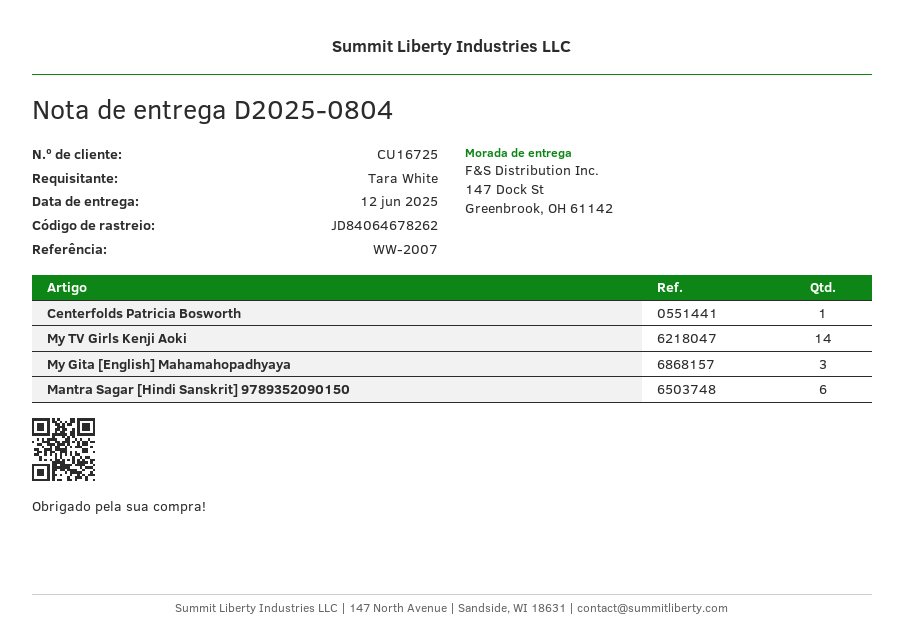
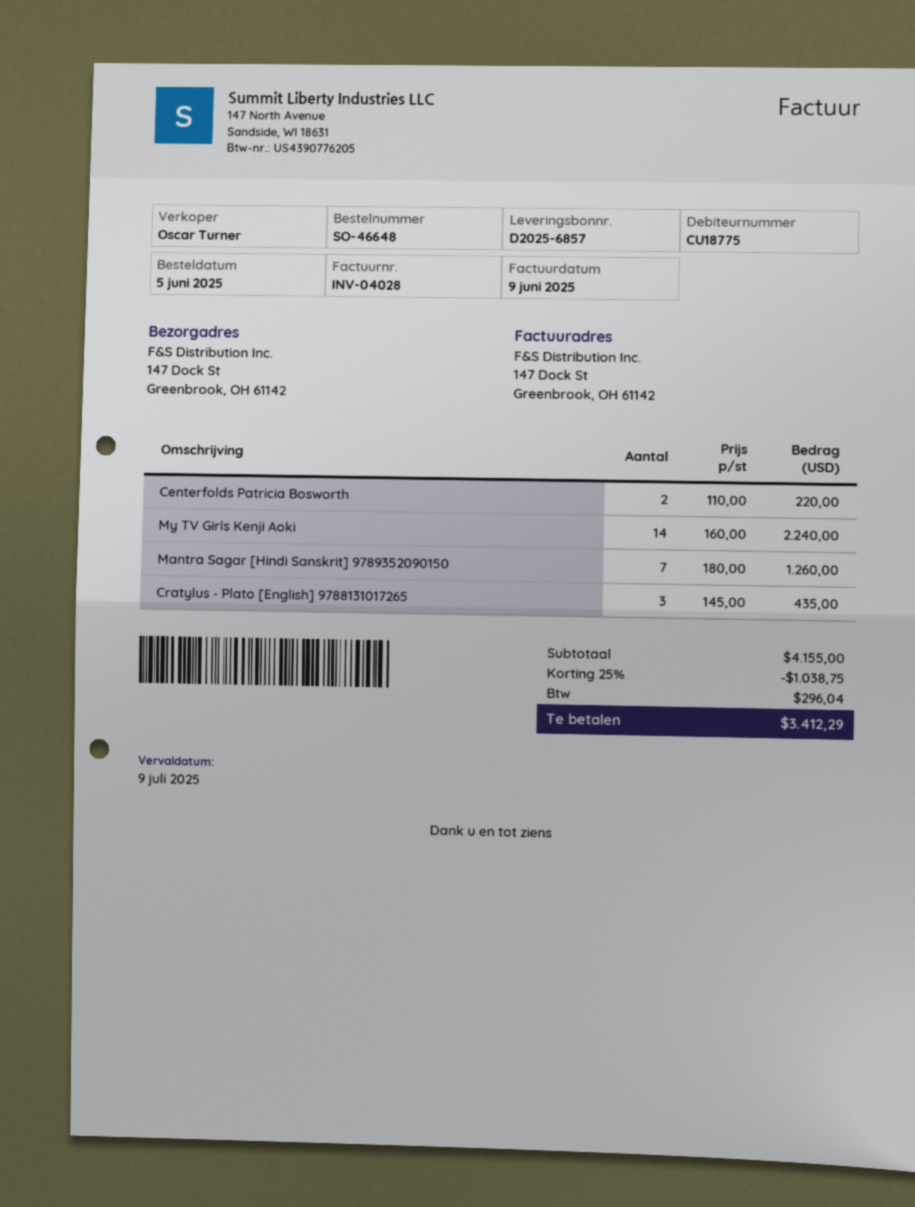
delivery note number: D2025-0804 -> D2025-6857
customer number: CU16725 -> CU18775
Centerfolds Patricia Bosworth: 1 -> 2
My Gita [English] Mahamahopadhyaya: 3 -> none
Mantra Sagar [Hindi Sanskrit] 9789352090150: 6 -> 7
Cratylus - Plato [English] 9788131017265: none -> 3

